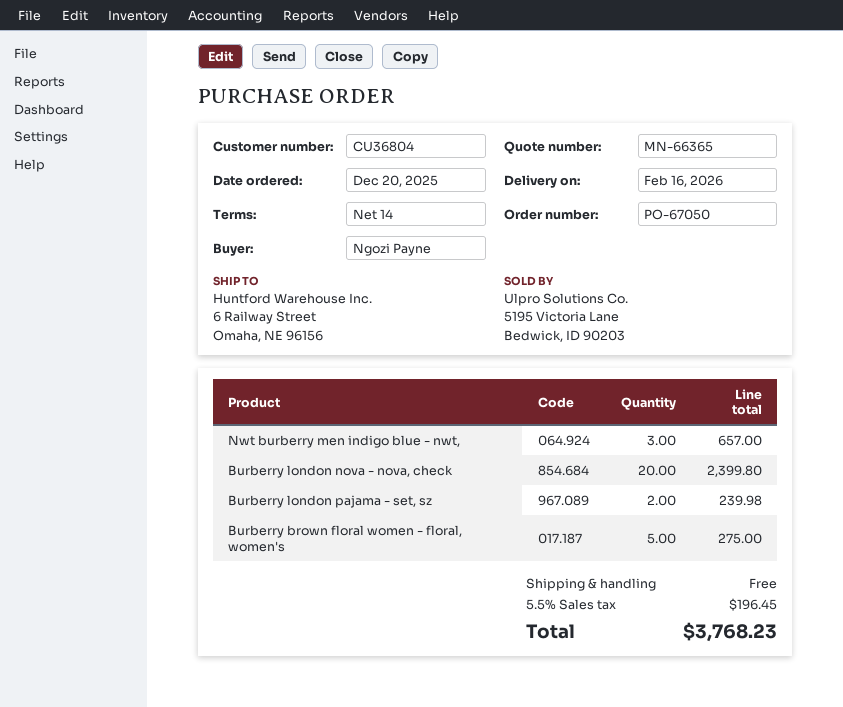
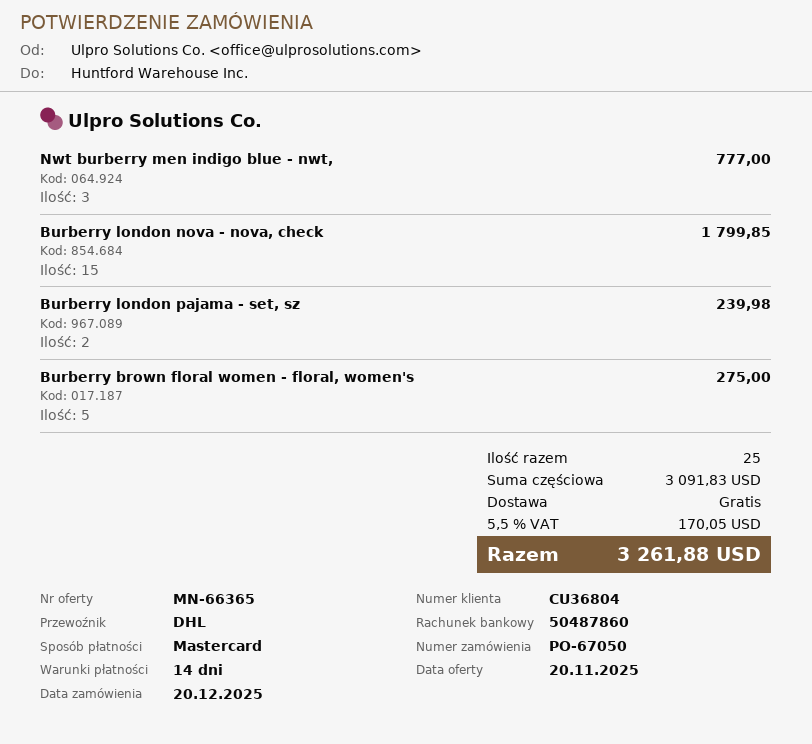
Nwt burberry men indigo blue - nwt,: 3 for 657.00 -> 3 for 777.00
Burberry london nova - nova, check: 20 for 2399.80 -> 15 for 1799.85
tax: 5.5% = 196.45 -> 5.5% = 170.05
total: 3768.23 -> 3261.88

